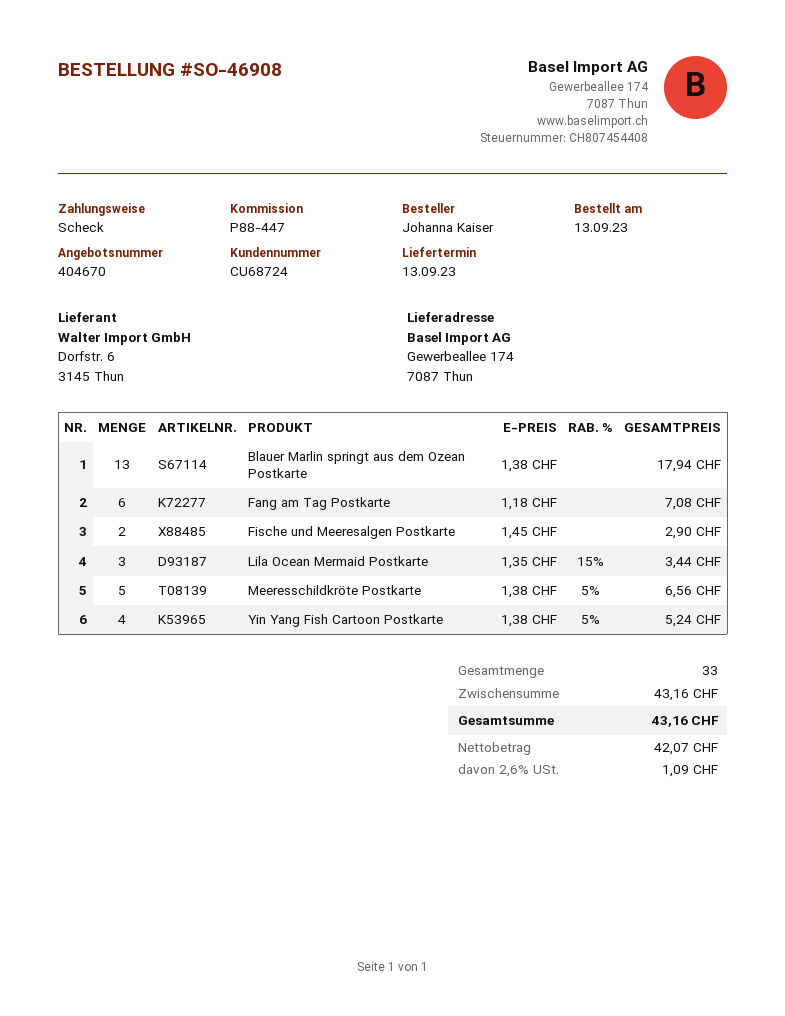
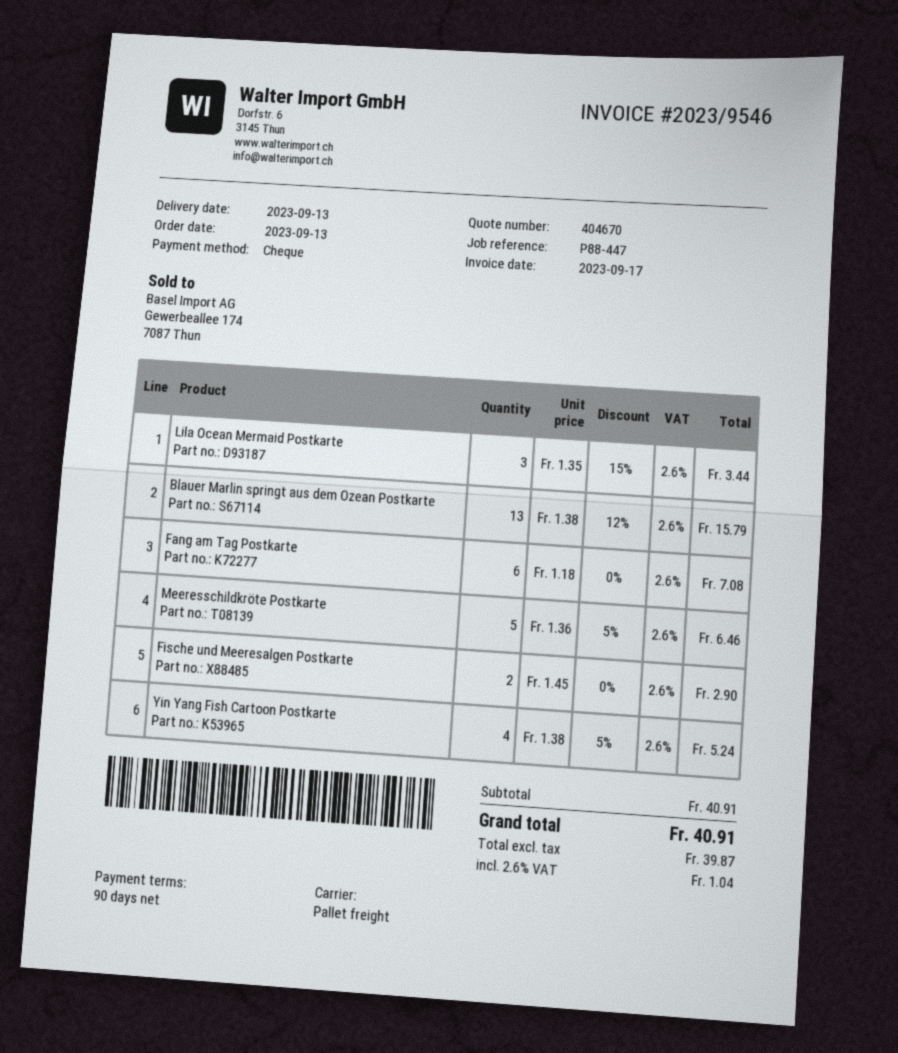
Blauer Marlin springt aus dem Ozean Postkarte: 13 x 1.38 = 17.94 -> 13 x 1.38 - 12% = 15.79
Meeresschildkröte Postkarte: 5 x 1.38 - 5% = 6.56 -> 5 x 1.36 - 5% = 6.46
subtotal: 43.16 -> 40.91
net: 42.07 -> 39.87
tax: 2.6% = 1.09 -> 2.6% = 1.04
total: 43.16 -> 40.91

